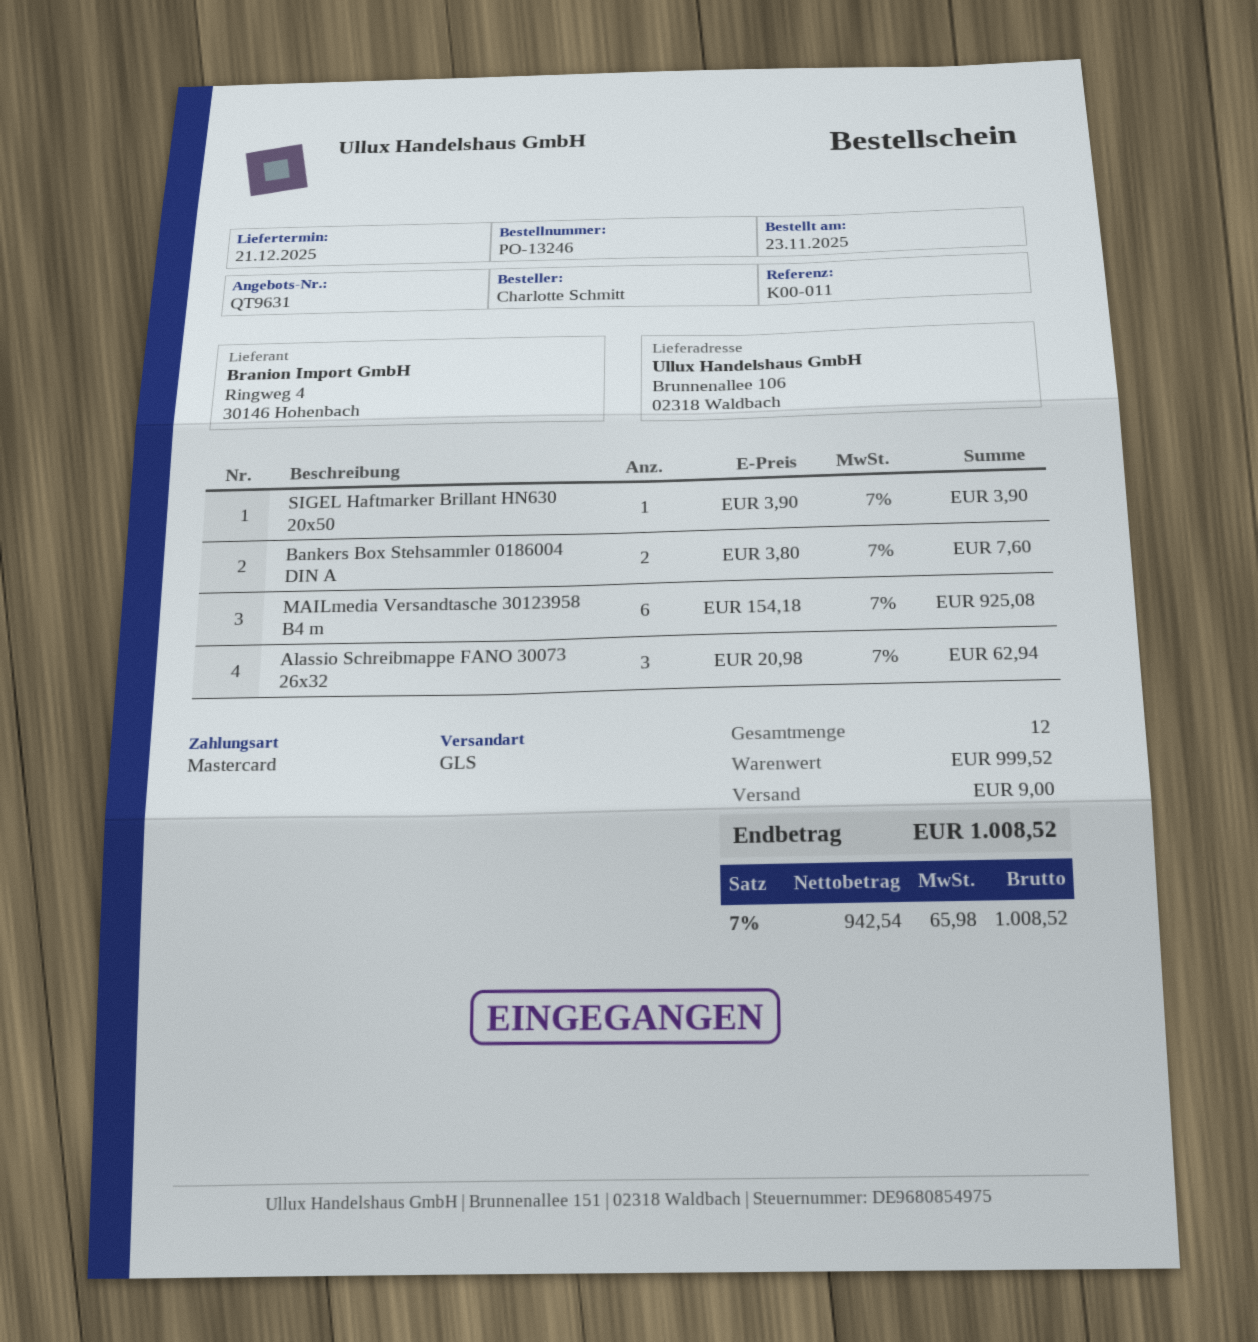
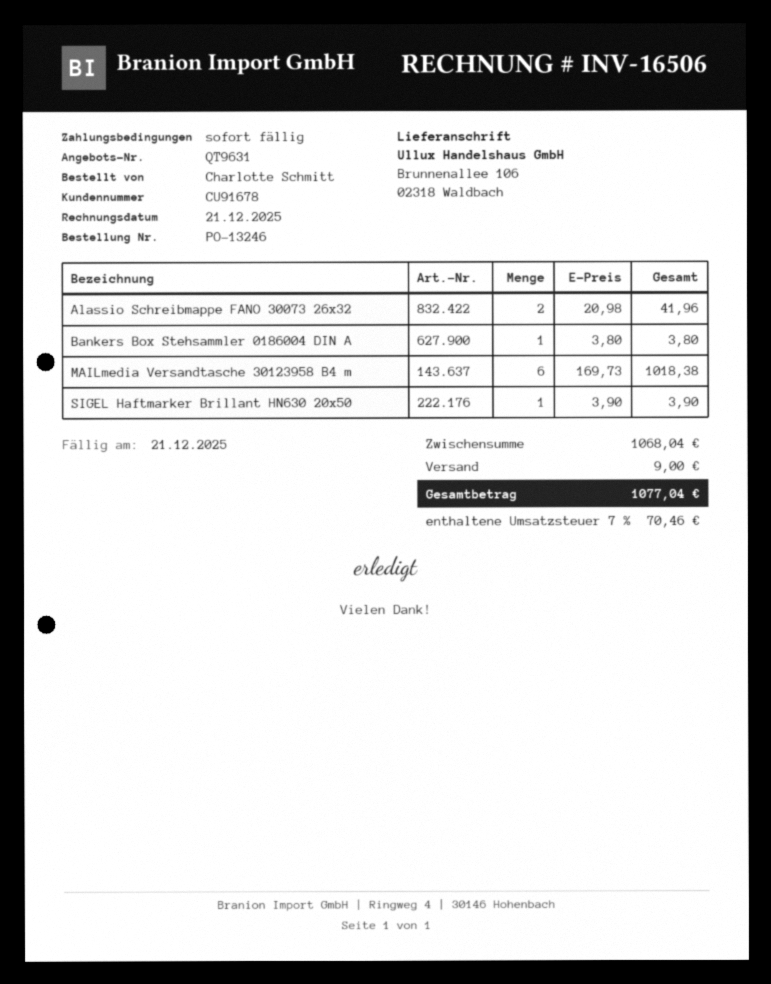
Bankers Box Stehsammler 0186004 DIN A: 2 x 3.80 = 7.60 -> 1 x 3.80 = 3.80
MAILmedia Versandtasche 30123958 B4 m: 6 x 154.18 = 925.08 -> 6 x 169.73 = 1018.38
Alassio Schreibmappe FANO 30073 26x32: 3 x 20.98 = 62.94 -> 2 x 20.98 = 41.96
subtotal: 999.52 -> 1068.04
tax: 7% = 65.98 -> 7% = 70.46
total: 1008.52 -> 1077.04

